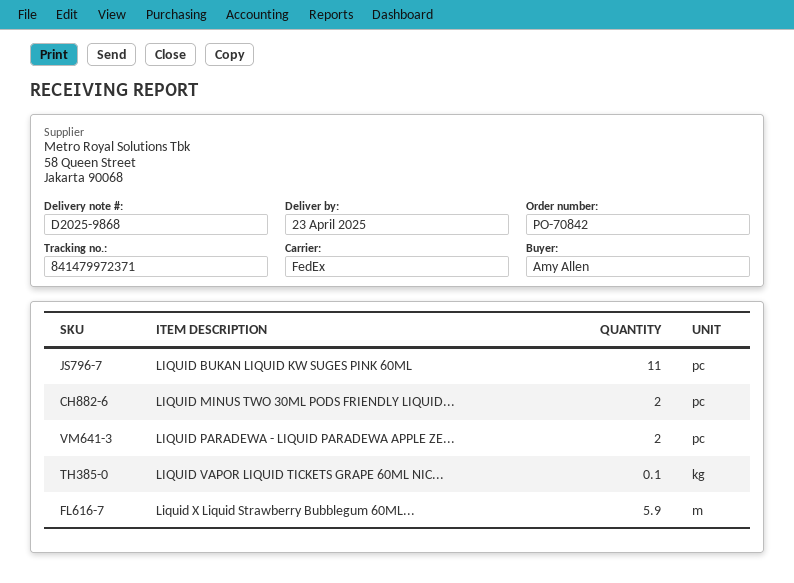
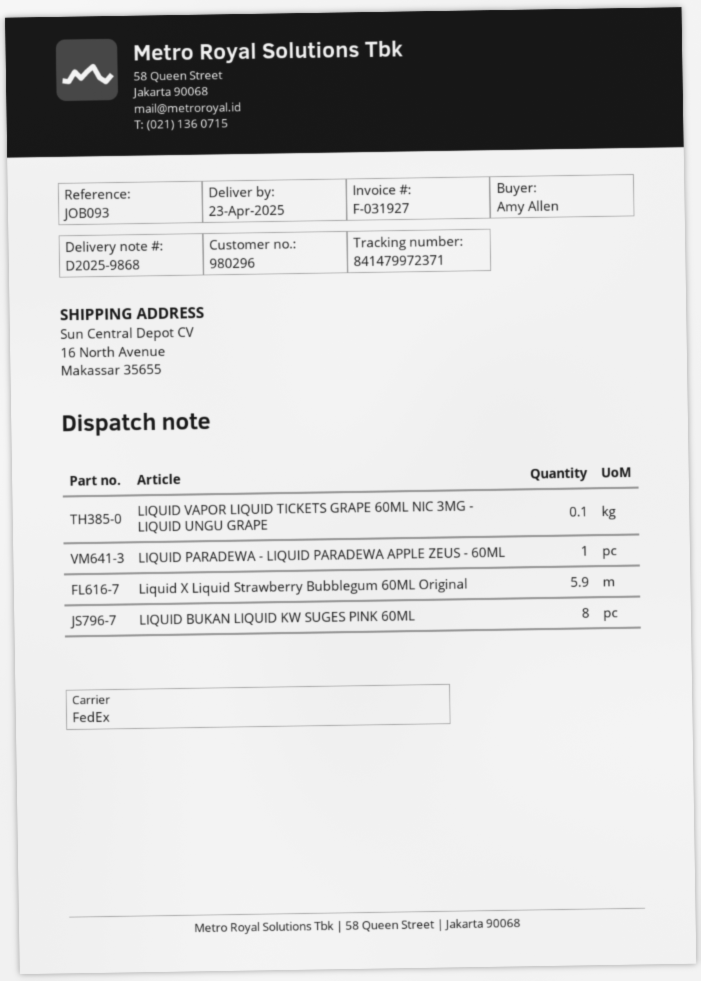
LIQUID BUKAN LIQUID KW SUGES PINK 60ML: 11 -> 8
LIQUID MINUS TWO 30ML PODS FRIENDLY LIQUID...: 2 -> none
LIQUID PARADEWA - LIQUID PARADEWA APPLE ZE...: 2 -> 1

